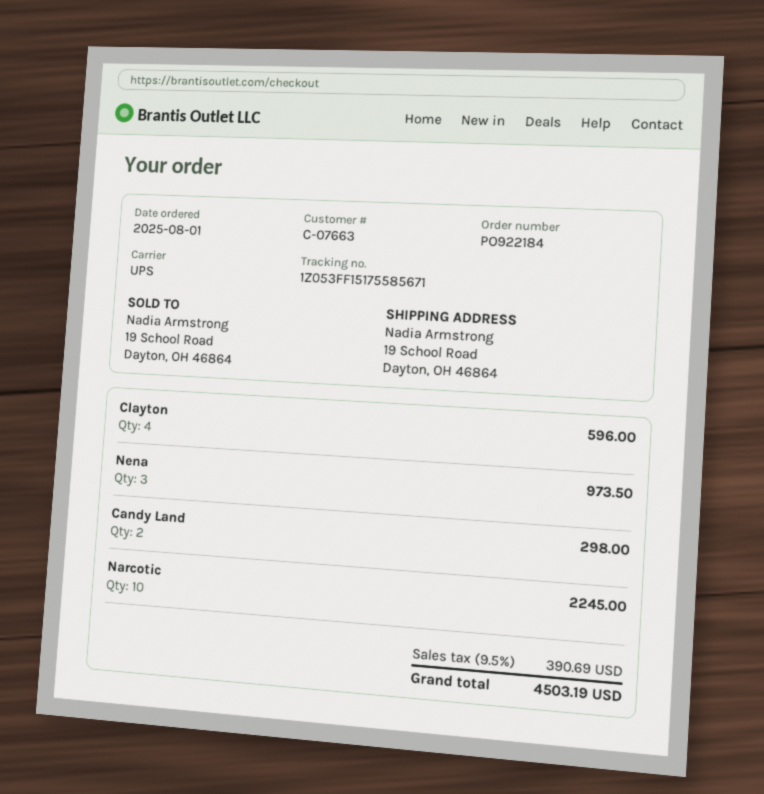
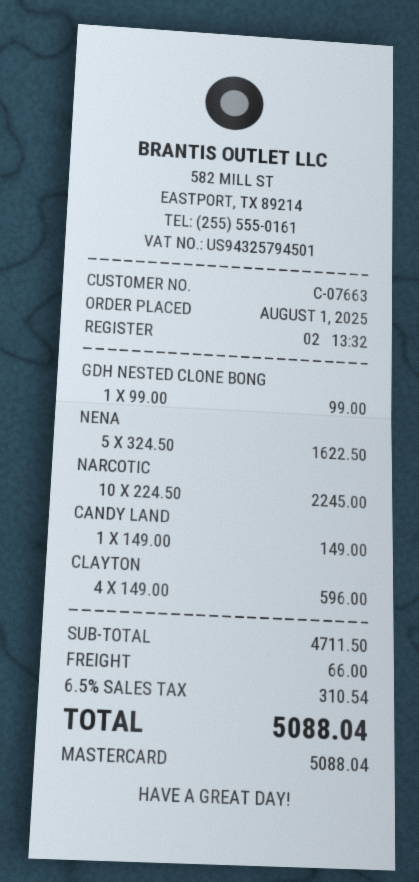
Nena: 3 for 973.50 -> 5 for 1622.50
Candy Land: 2 for 298.00 -> 1 for 149.00
GDH NESTED CLONE BONG: none -> 1 for 99.00
shipping: none -> 66.00
tax: 9.5% = 390.69 -> 6.5% = 310.54
total: 4503.19 -> 5088.04

